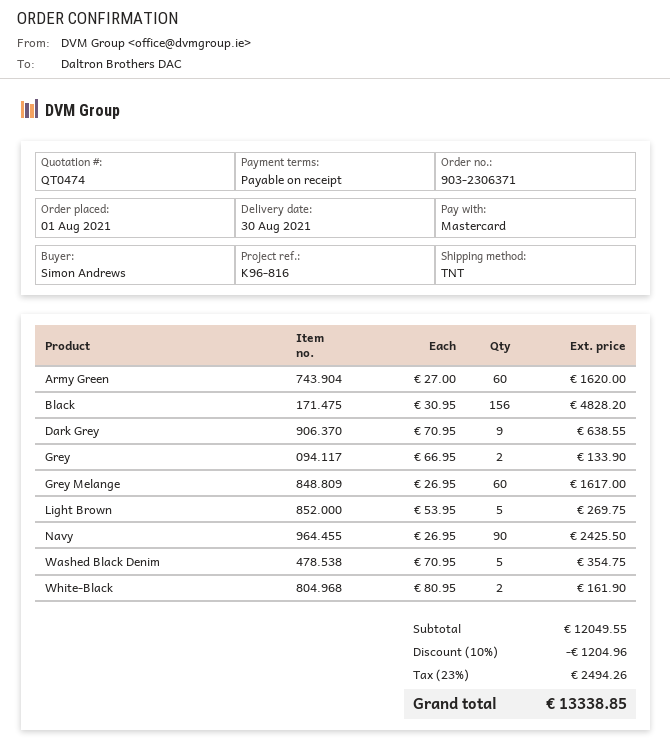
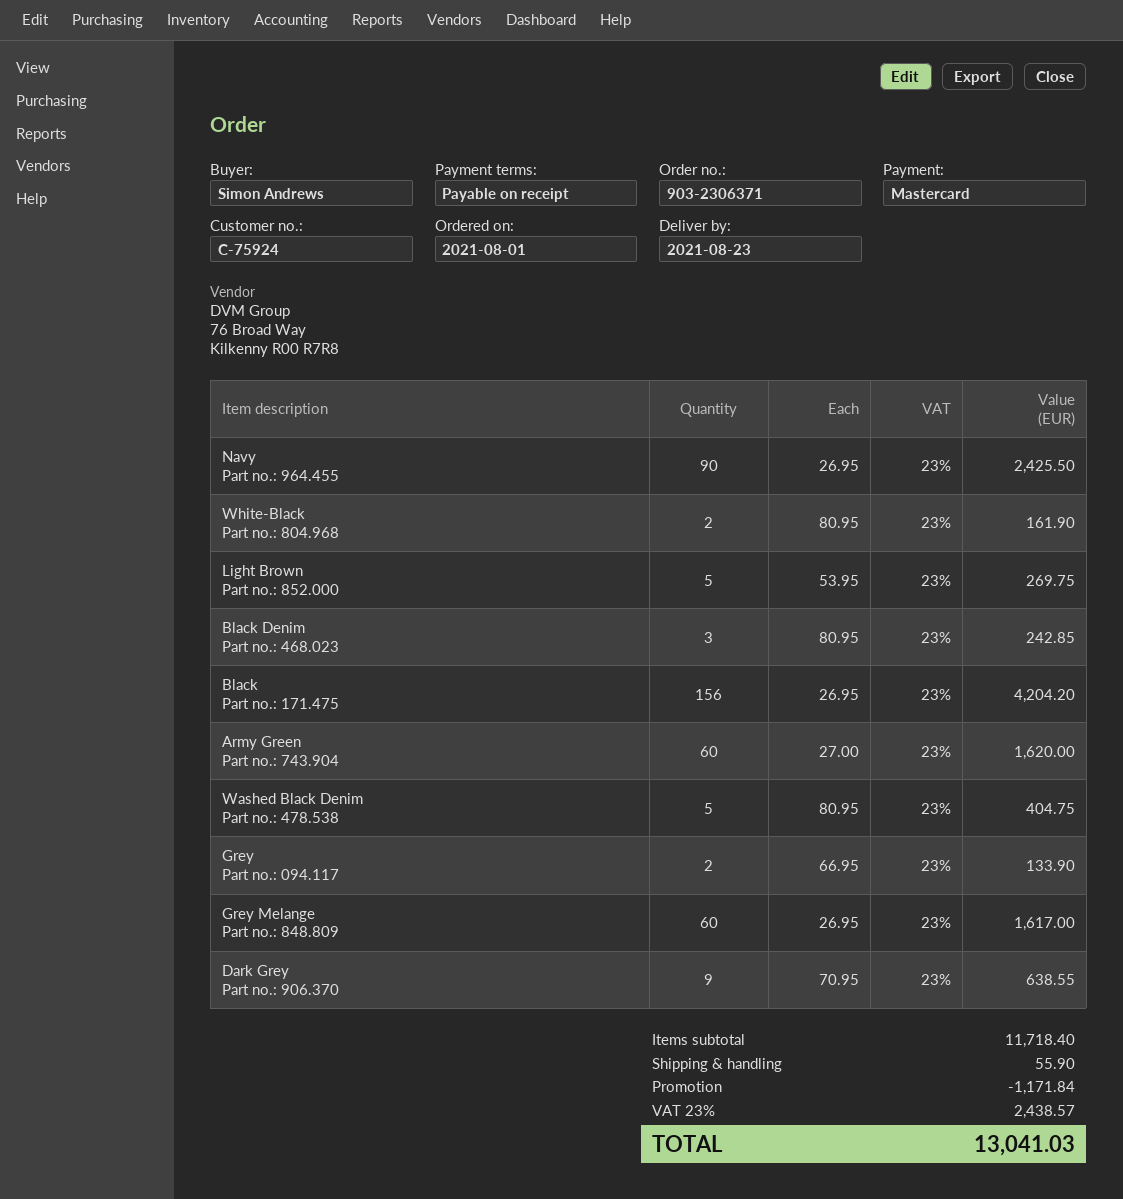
delivery date: 2021-08-30 -> 2021-08-23
Black: 156 x 30.95 = 4828.20 -> 156 x 26.95 = 4204.20
Washed Black Denim: 5 x 70.95 = 354.75 -> 5 x 80.95 = 404.75
Black Denim: none -> 3 x 80.95 = 242.85
subtotal: 12049.55 -> 11718.40
discount: 1204.96 -> 1171.84
shipping: none -> 55.90
tax: 23% = 2494.26 -> 23% = 2438.57
total: 13338.85 -> 13041.03

